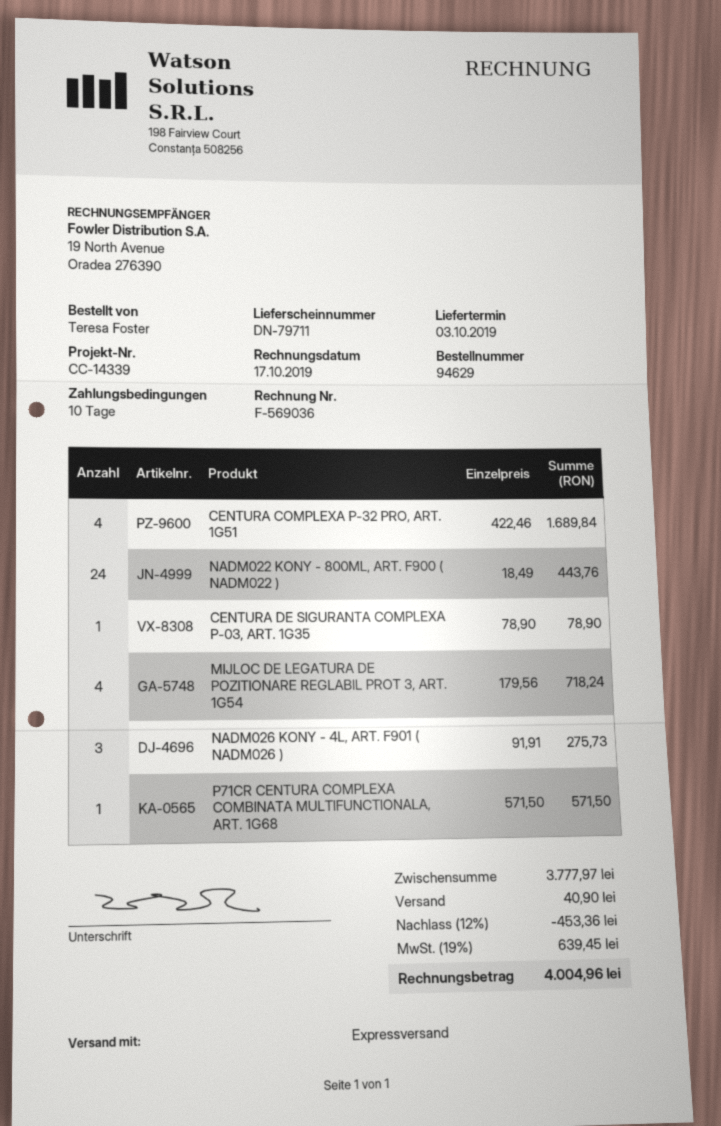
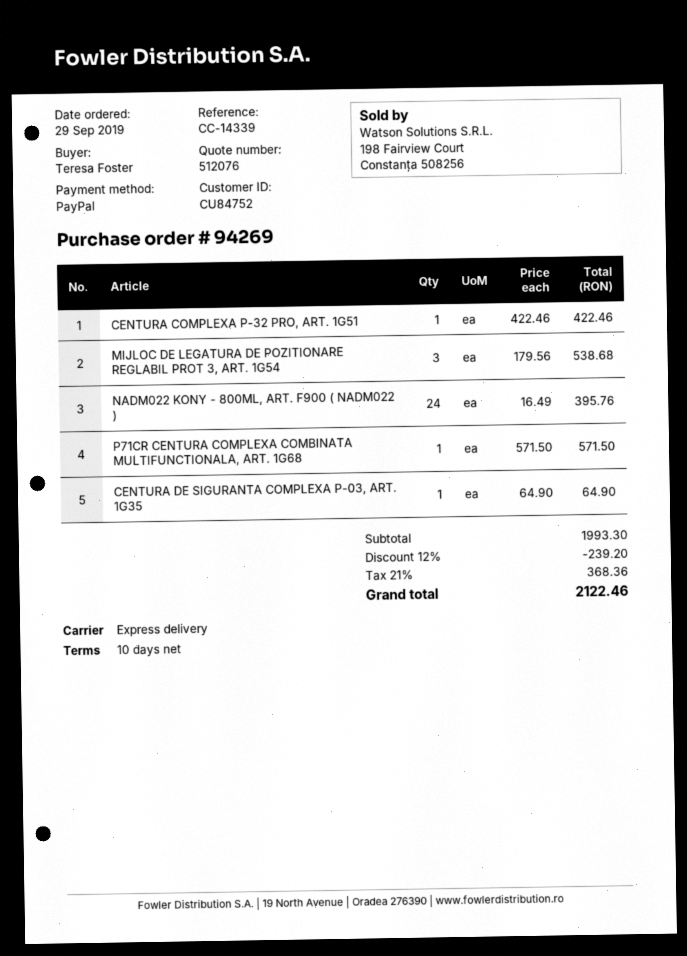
order number: 94629 -> 94269
CENTURA COMPLEXA P-32 PRO, ART. 1G51: 4 x 422.46 = 1689.84 -> 1 x 422.46 = 422.46
NADM022 KONY - 800ML, ART. F900 ( NADM022 ): 24 x 18.49 = 443.76 -> 24 x 16.49 = 395.76
CENTURA DE SIGURANTA COMPLEXA P-03, ART. 1G35: 1 x 78.90 = 78.90 -> 1 x 64.90 = 64.90
MIJLOC DE LEGATURA DE POZITIONARE REGLABIL PROT 3, ART. 1G54: 4 x 179.56 = 718.24 -> 3 x 179.56 = 538.68
NADM026 KONY - 4L, ART. F901 ( NADM026 ): 3 x 91.91 = 275.73 -> none
subtotal: 3777.97 -> 1993.30
discount: 12% = 453.36 -> 12% = 239.20
shipping: 40.90 -> none
tax: 19% = 639.45 -> 21% = 368.36
total: 4004.96 -> 2122.46

